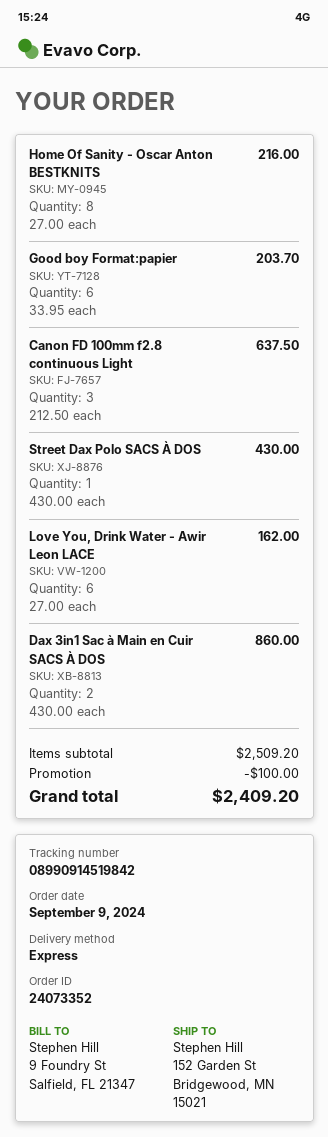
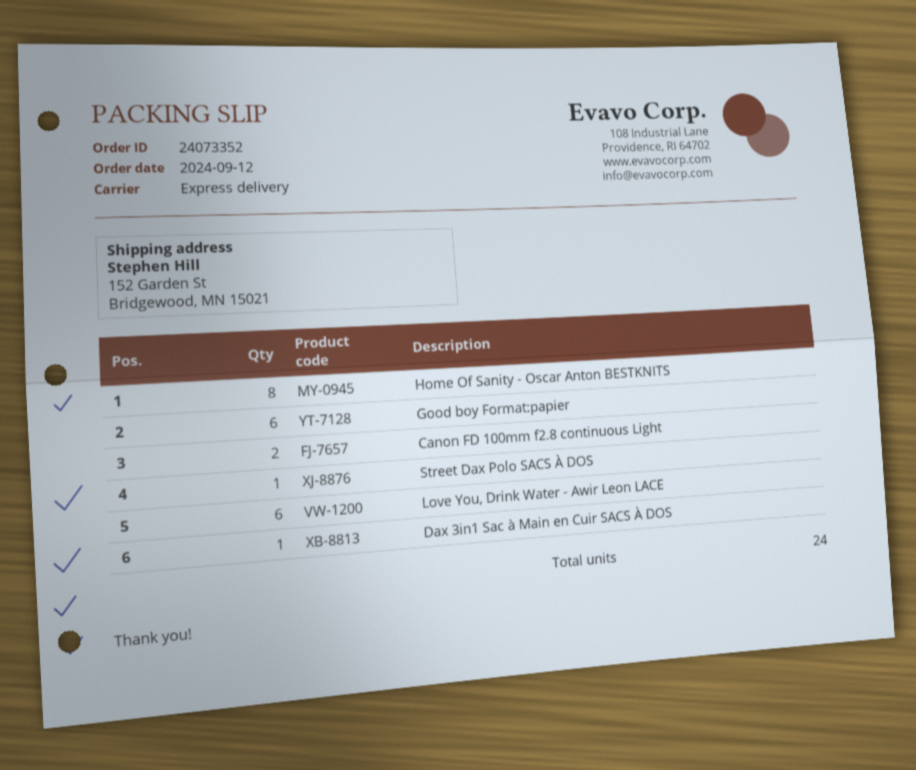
order date: 2024-09-09 -> 2024-09-12
Canon FD 100mm f2.8 continuous Light: 3 -> 2
Dax 3in1 Sac à Main en Cuir SACS À DOS: 2 -> 1

